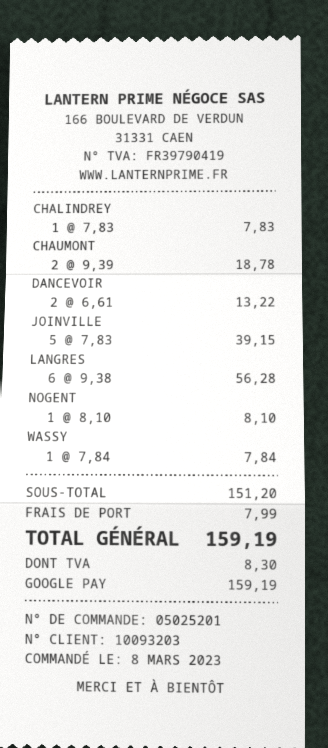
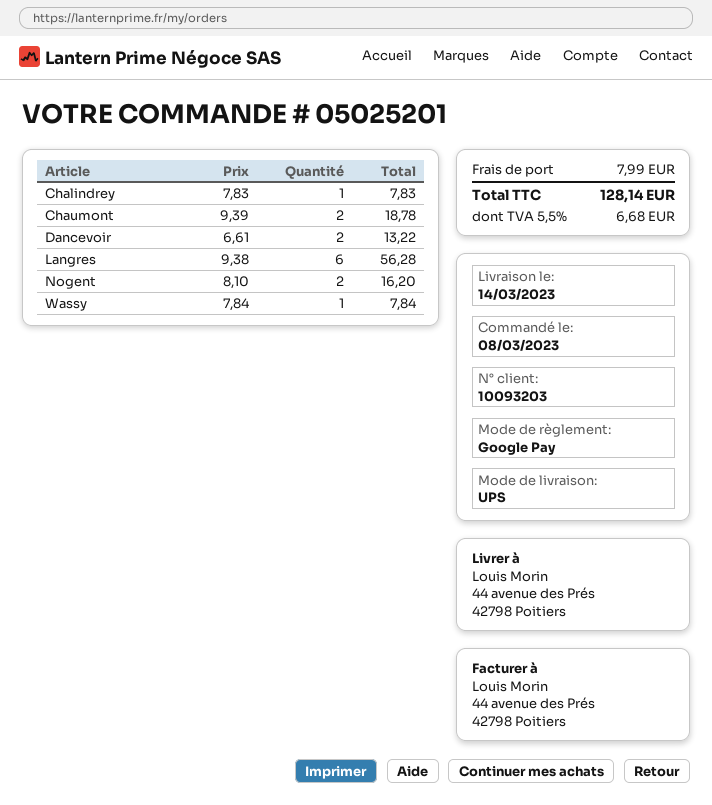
JOINVILLE: 5 x 7.83 = 39.15 -> none
NOGENT: 1 x 8.10 = 8.10 -> 2 x 8.10 = 16.20
tax: 8.30 -> 6.68
total: 159.19 -> 128.14

